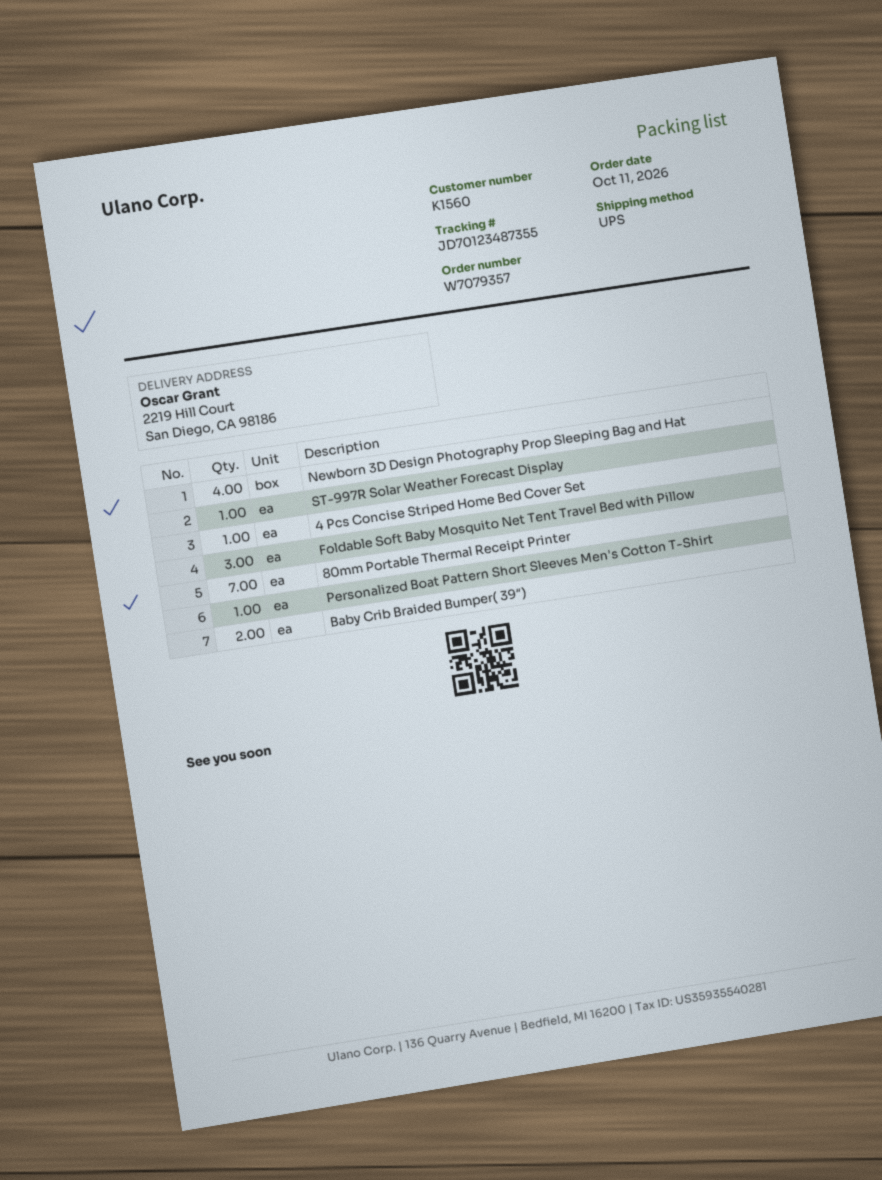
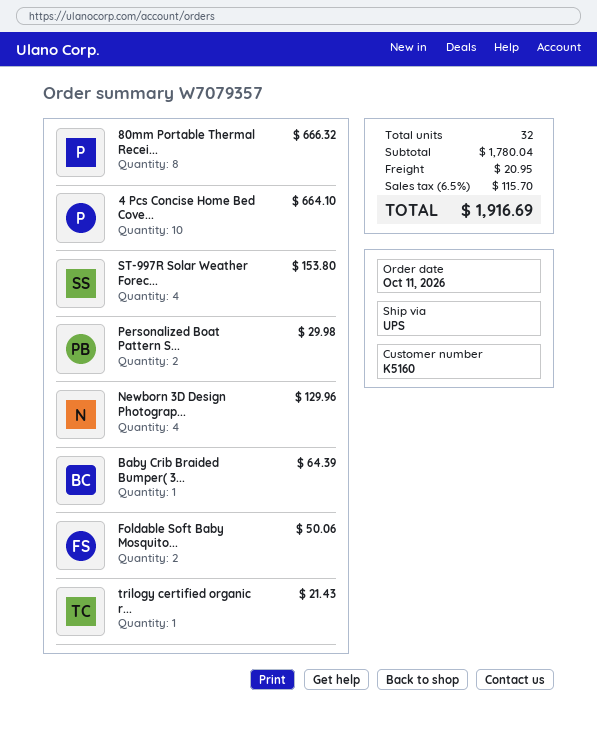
customer number: K1560 -> K5160
ST-997R Solar Weather Forecast Display: 1 -> 4
4 Pcs Concise Striped Home Bed Cover Set: 1 -> none
Foldable Soft Baby Mosquito Net Tent Travel Bed with Pillow: 3 -> 2
80mm Portable Thermal Receipt Printer: 7 -> 8
Personalized Boat Pattern Short Sleeves Men's Cotton T-Shirt: 1 -> 2
Baby Crib Braided Bumper( 39″): 2 -> 1
4 Pcs Concise Home Bed Cove...: none -> 10
trilogy certified organic r...: none -> 1

